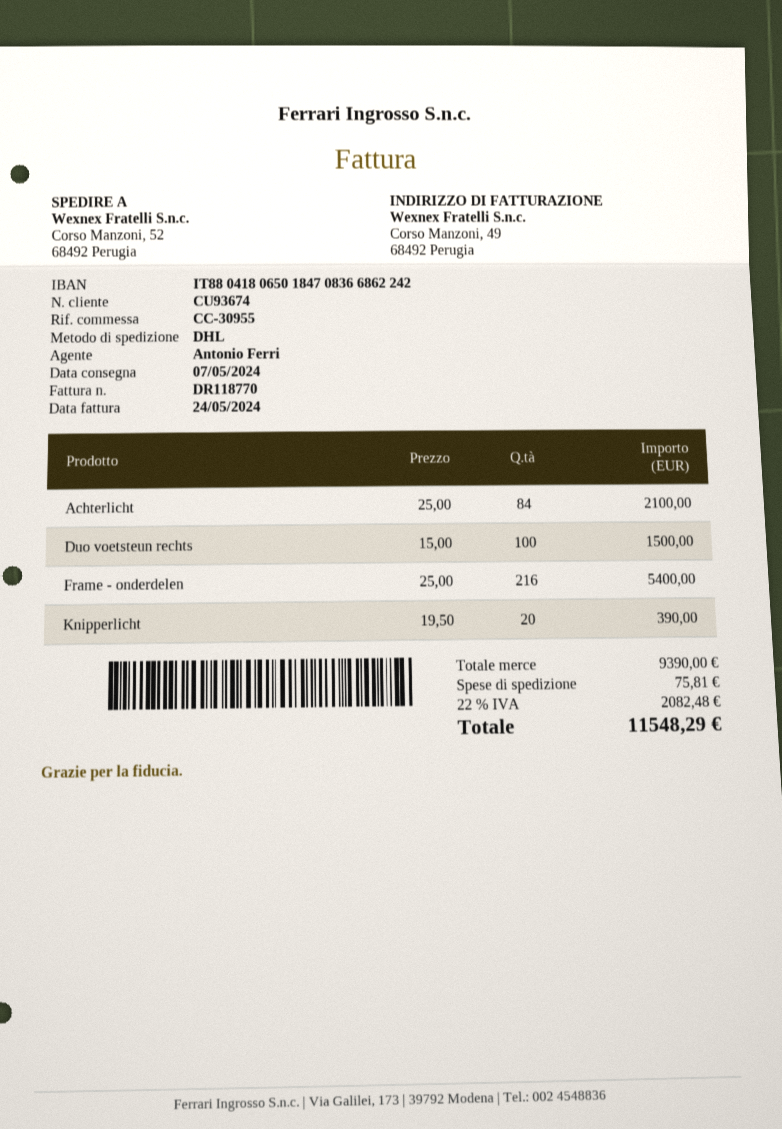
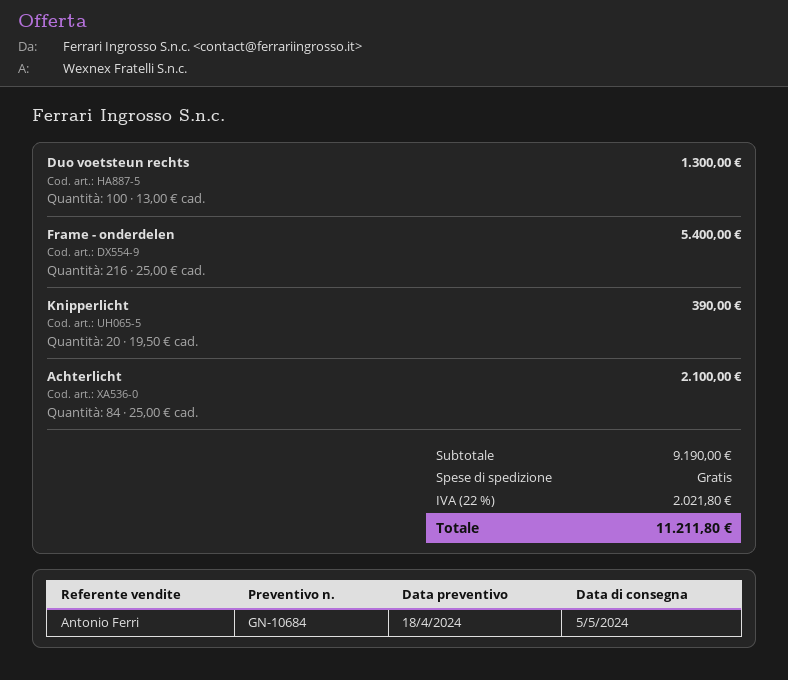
delivery date: 2024-05-07 -> 2024-05-05
Duo voetsteun rechts: 100 x 15.00 = 1500.00 -> 100 x 13.00 = 1300.00
subtotal: 9390.00 -> 9190.00
shipping: 75.81 -> 0.00
tax: 22% = 2082.48 -> 22% = 2021.80
total: 11548.29 -> 11211.80

